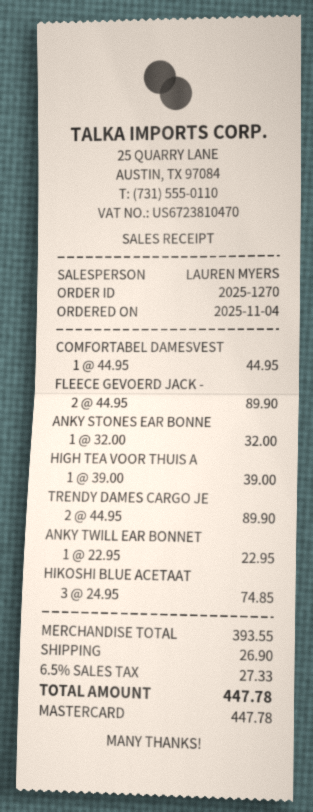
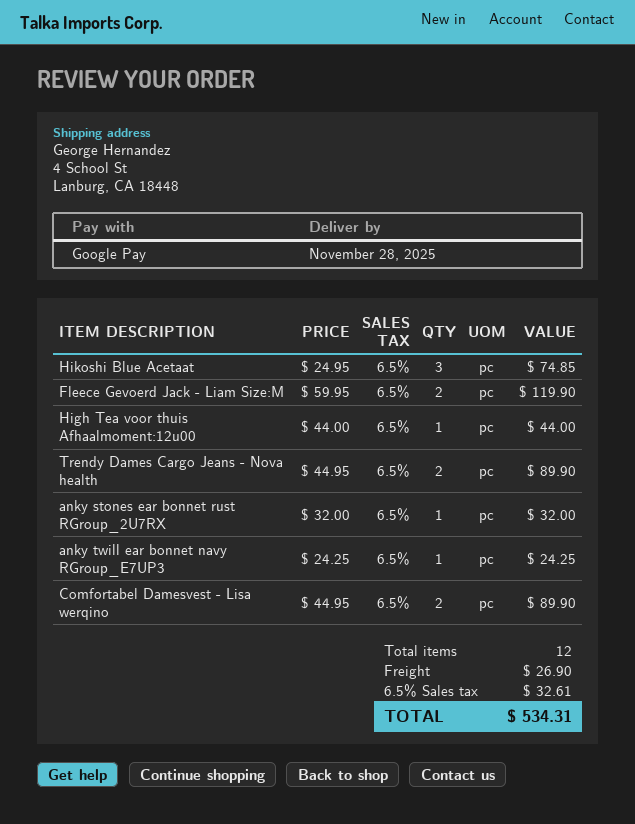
payment method: Mastercard -> Google Pay
COMFORTABEL DAMESVEST: 1 x 44.95 = 44.95 -> 2 x 44.95 = 89.90
FLEECE GEVOERD JACK -: 2 x 44.95 = 89.90 -> 2 x 59.95 = 119.90
HIGH TEA VOOR THUIS A: 1 x 39.00 = 39.00 -> 1 x 44.00 = 44.00
ANKY TWILL EAR BONNET: 1 x 22.95 = 22.95 -> 1 x 24.25 = 24.25
tax: 6.5% = 27.33 -> 6.5% = 32.61
total: 447.78 -> 534.31

